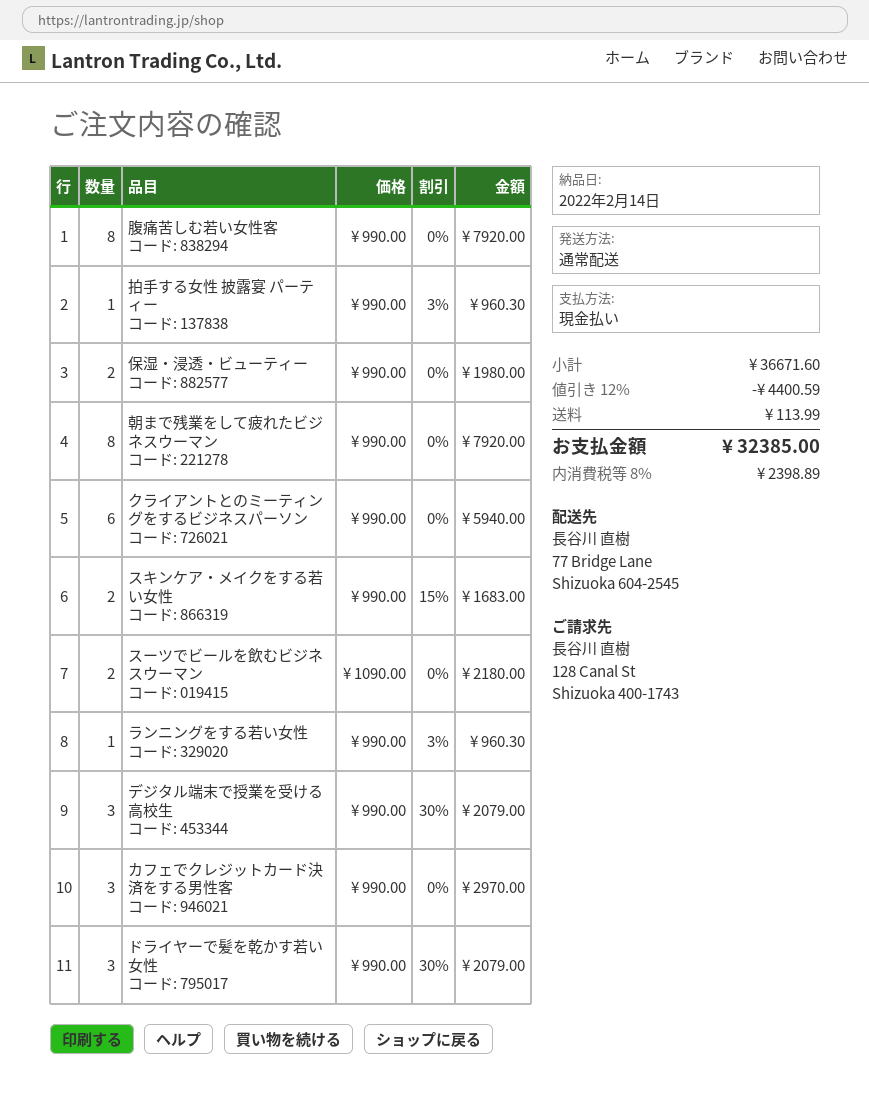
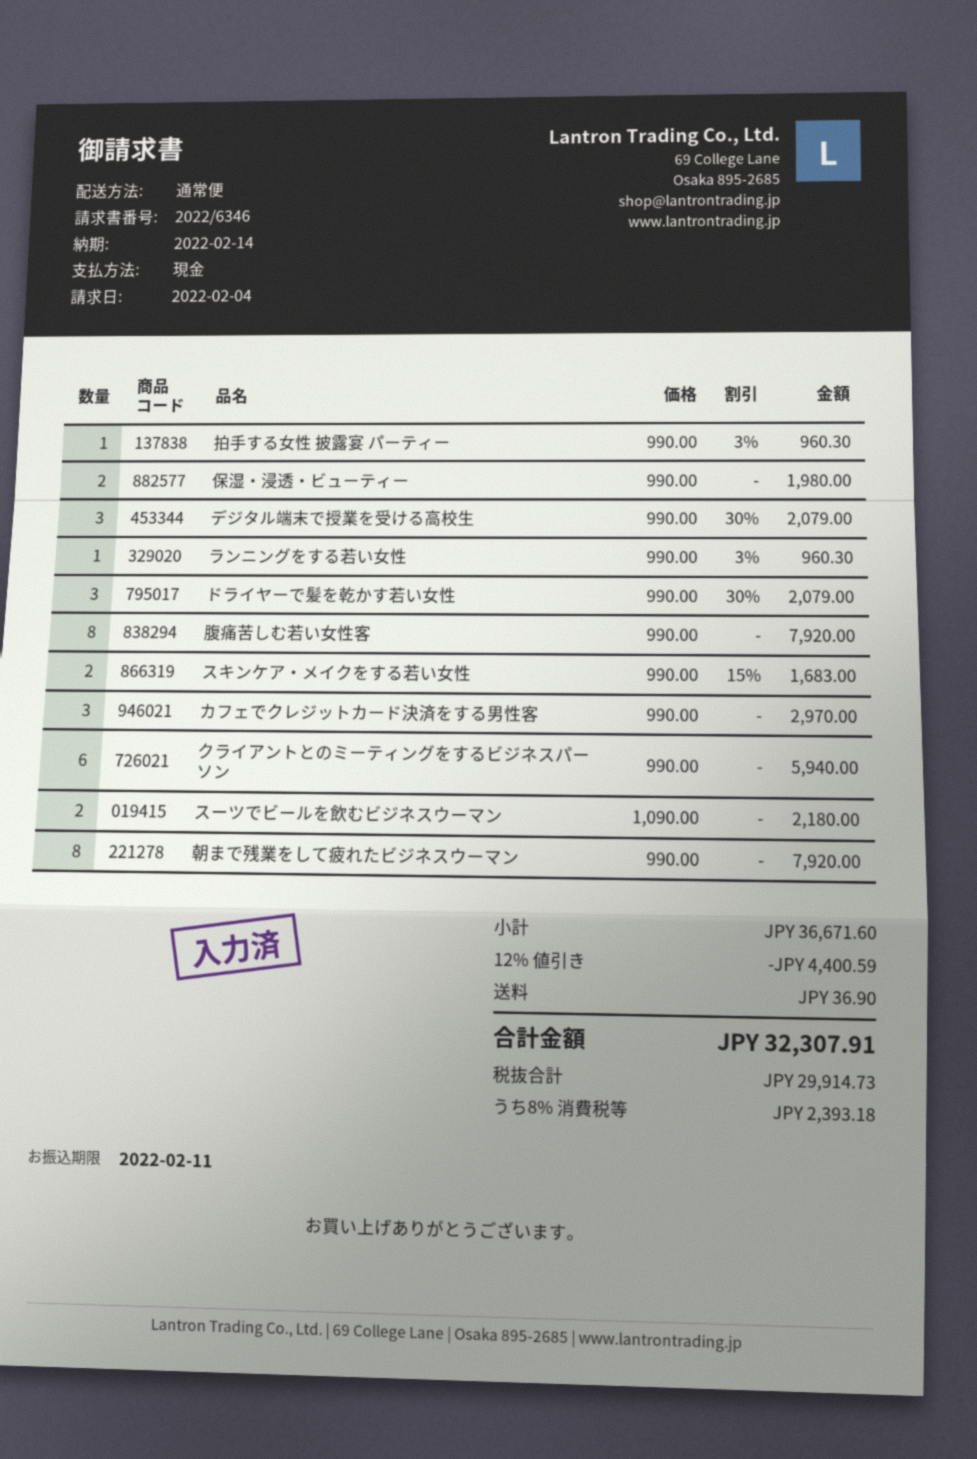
shipping: 113.99 -> 36.90
tax: 8% = 2398.89 -> 8% = 2393.18
total: 32385.00 -> 32307.91

